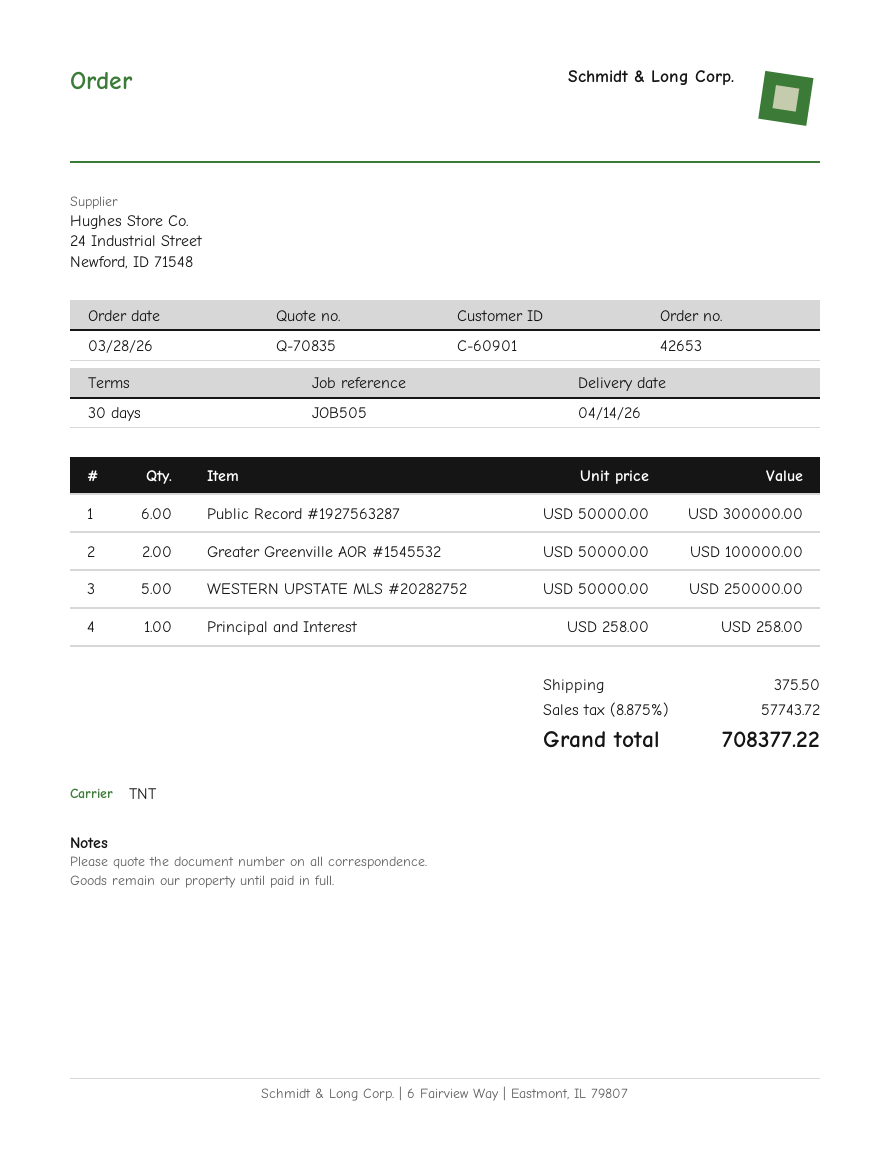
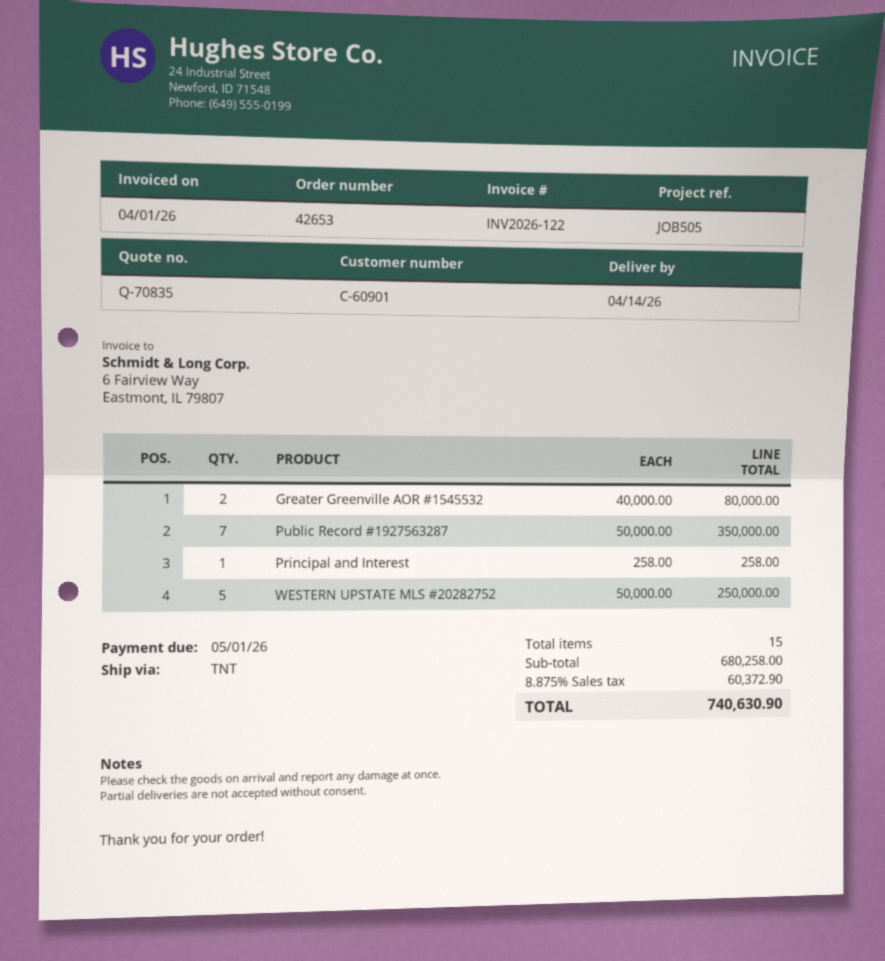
Public Record #1927563287: 6 x 50000.00 = 300000.00 -> 7 x 50000.00 = 350000.00
Greater Greenville AOR #1545532: 2 x 50000.00 = 100000.00 -> 2 x 40000.00 = 80000.00
shipping: 375.50 -> none
tax: 8.875% = 57743.72 -> 8.875% = 60372.90
total: 708377.22 -> 740630.90

